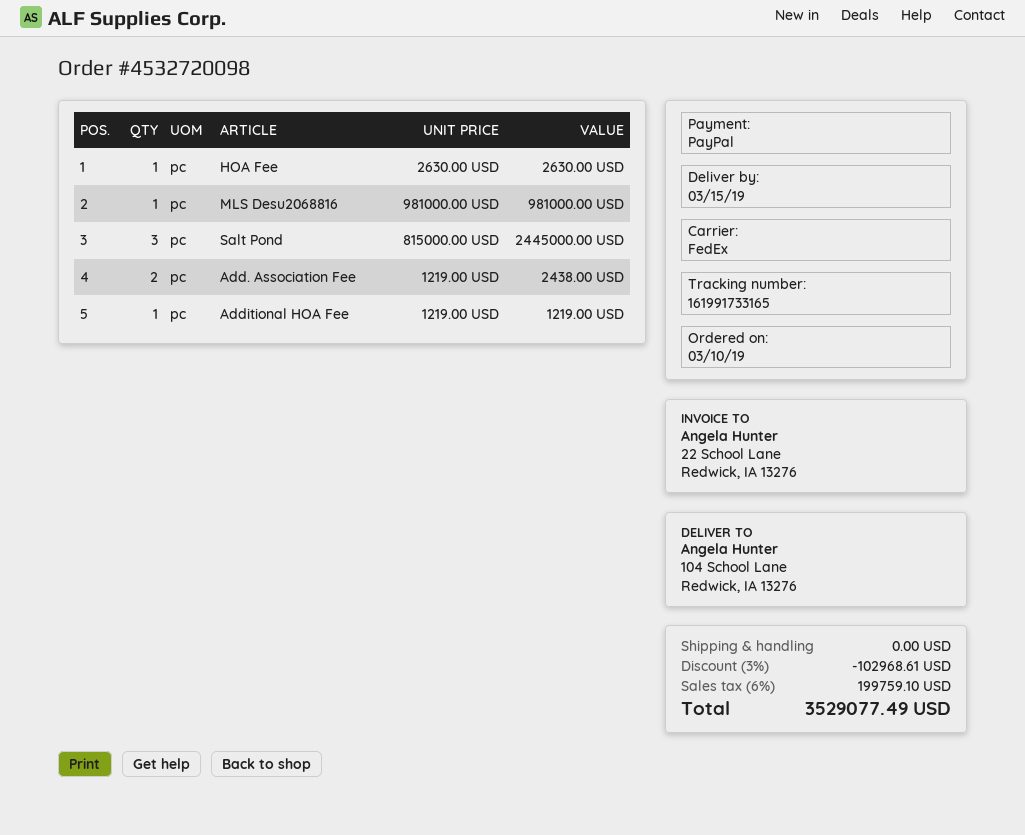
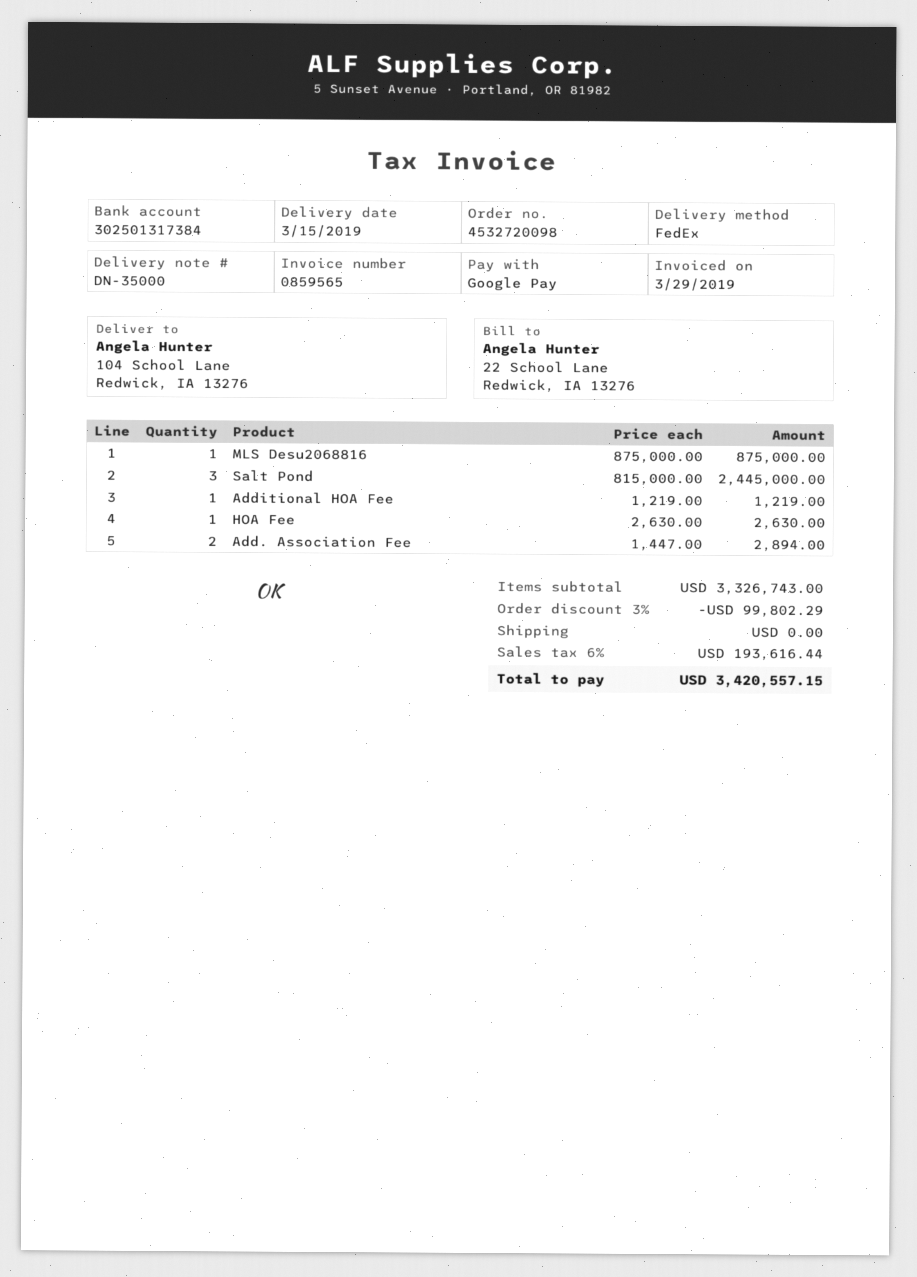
payment method: PayPal -> Google Pay
MLS Desu2068816: 1 x 981000.00 = 981000.00 -> 1 x 875000.00 = 875000.00
Add. Association Fee: 2 x 1219.00 = 2438.00 -> 2 x 1447.00 = 2894.00
discount: 3% = 102968.61 -> 3% = 99802.29
tax: 6% = 199759.10 -> 6% = 193616.44
total: 3529077.49 -> 3420557.15

